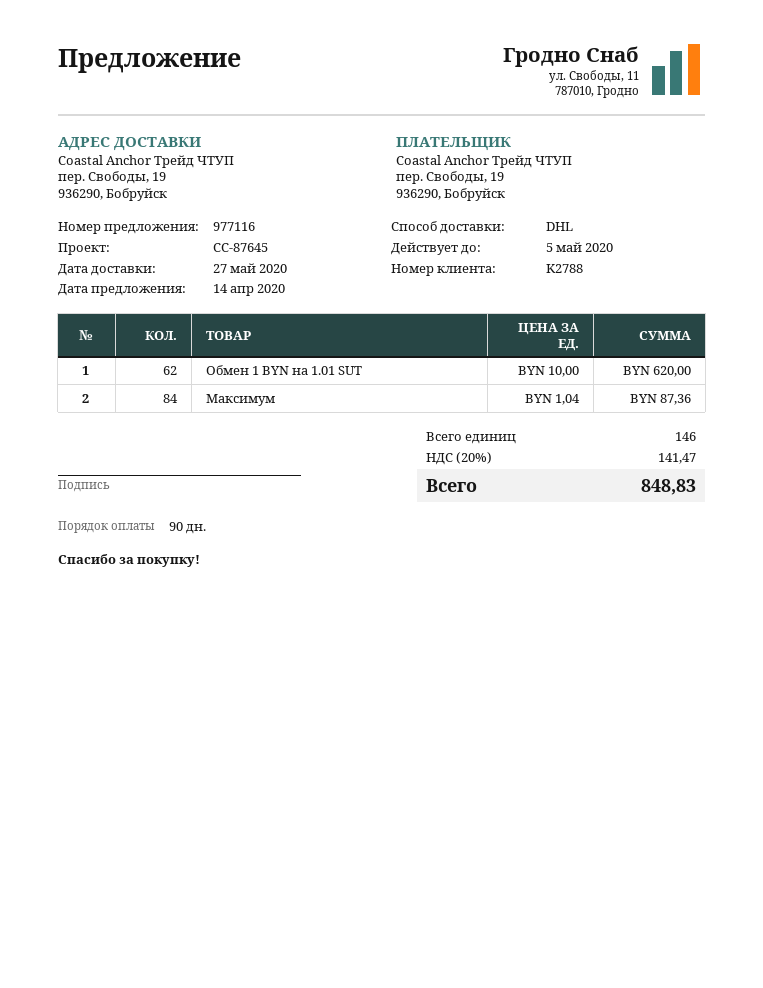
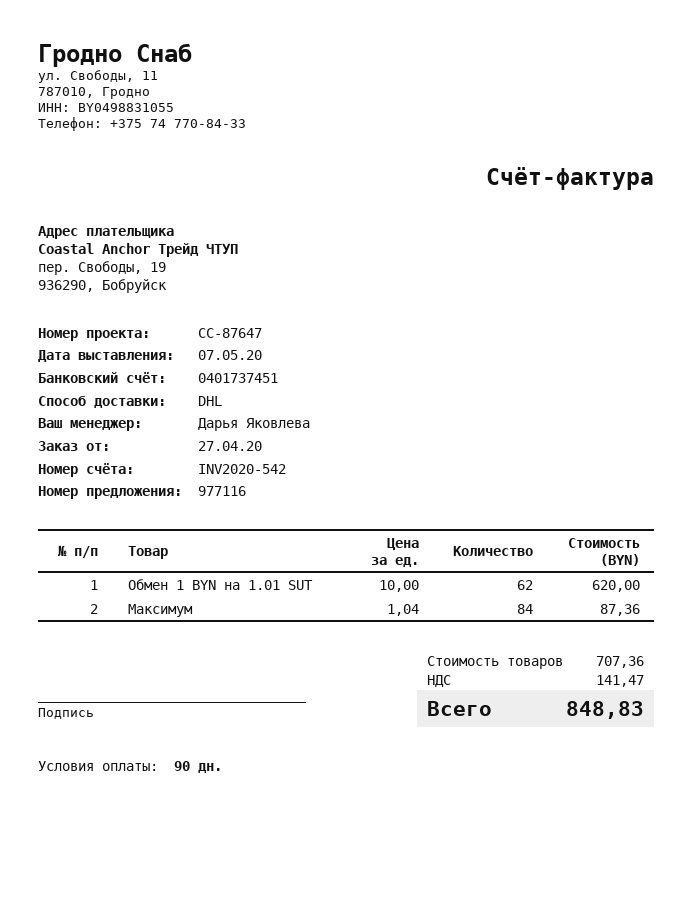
reference: CC-87645 -> CC-87647

